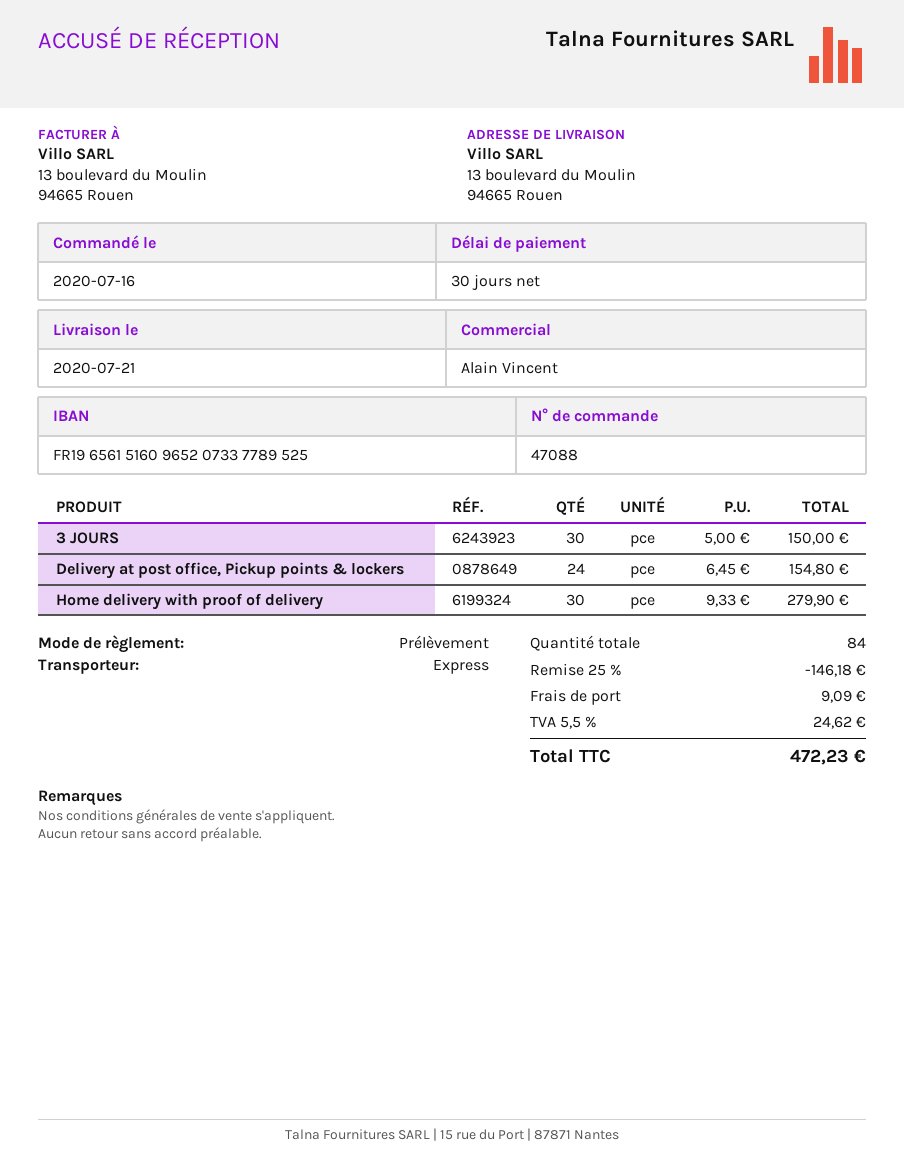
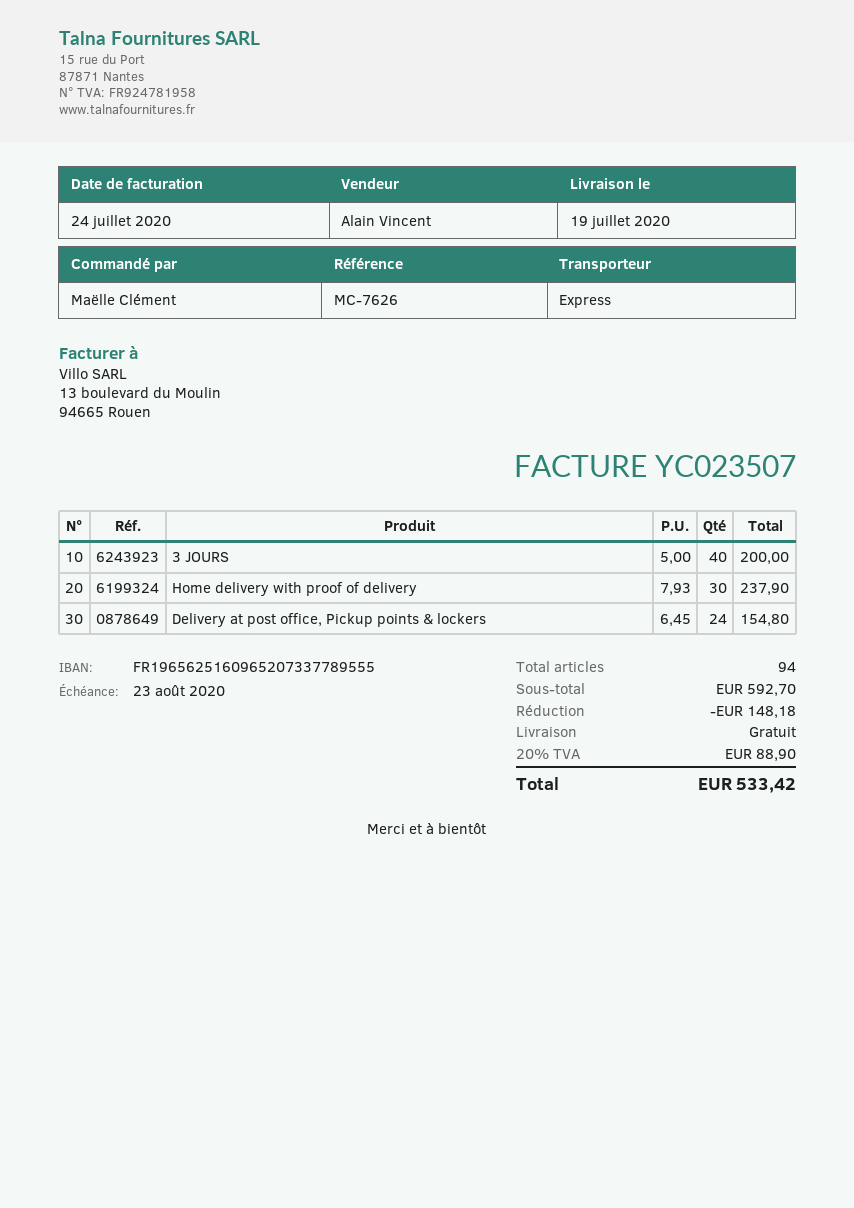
delivery date: 2020-07-21 -> 2020-07-19
bank account: FR1965615160965207337789525 -> FR1965625160965207337789555
3 JOURS: 30 x 5.00 = 150.00 -> 40 x 5.00 = 200.00
Home delivery with proof of delivery: 30 x 9.33 = 279.90 -> 30 x 7.93 = 237.90
total quantity: 84 -> 94
discount: 146.18 -> 148.18
shipping: 9.09 -> 0.00
tax: 5.5% = 24.62 -> 20% = 88.90
total: 472.23 -> 533.42

